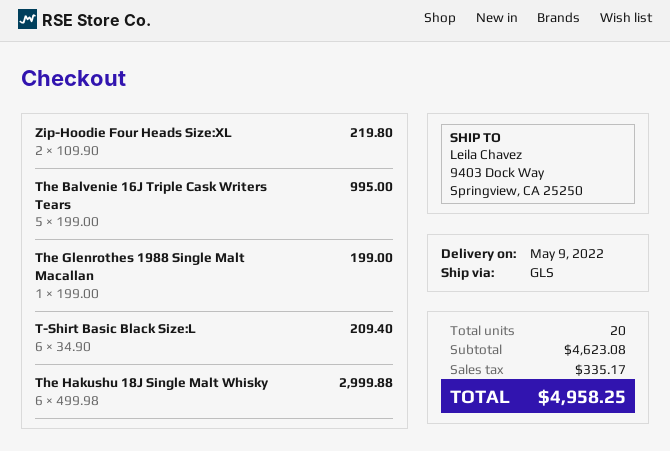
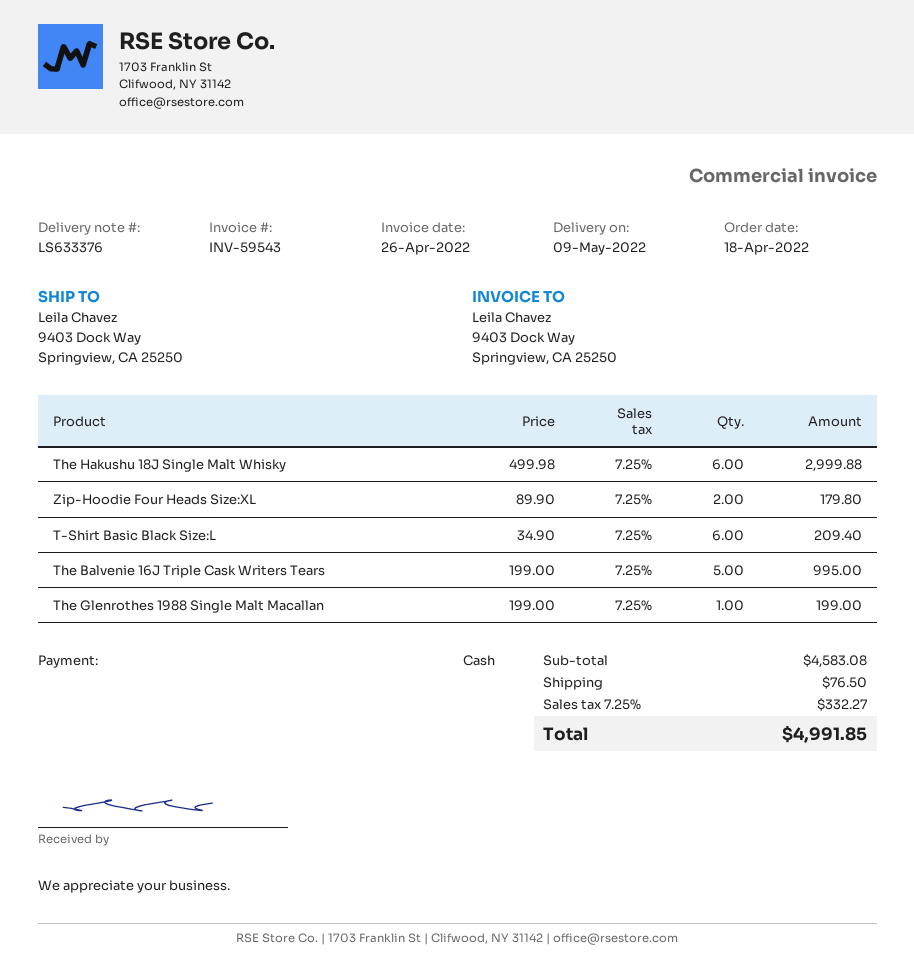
Zip-Hoodie Four Heads Size:XL: 2 x 109.90 = 219.80 -> 2 x 89.90 = 179.80
subtotal: 4623.08 -> 4583.08
shipping: none -> 76.50
tax: 335.17 -> 332.27
total: 4958.25 -> 4991.85

